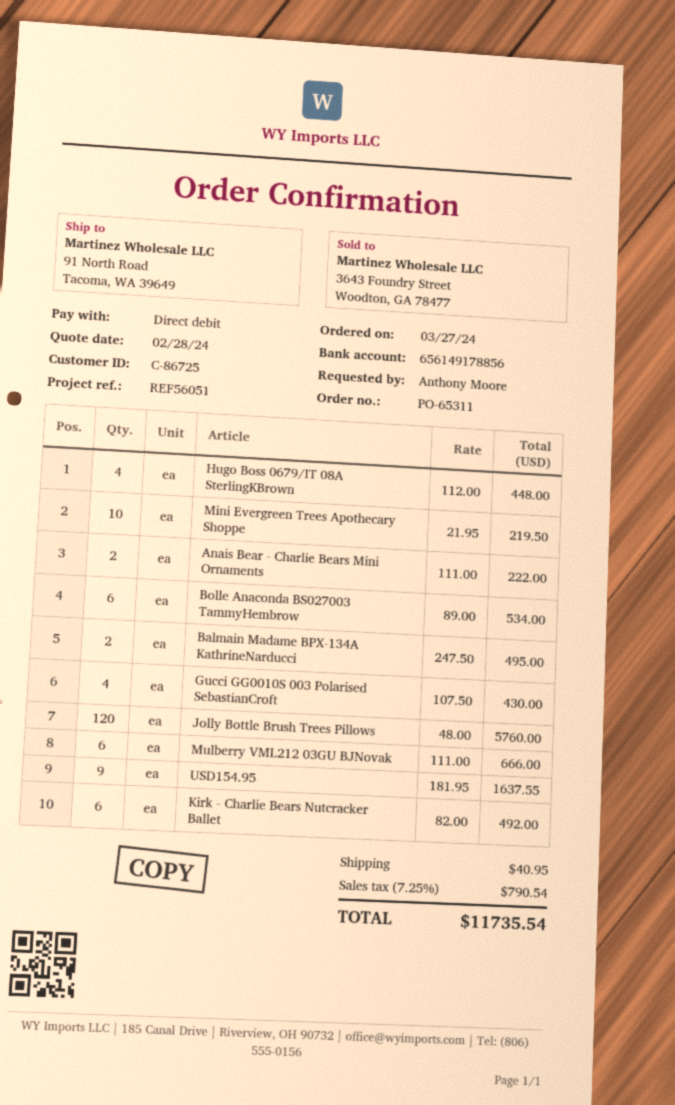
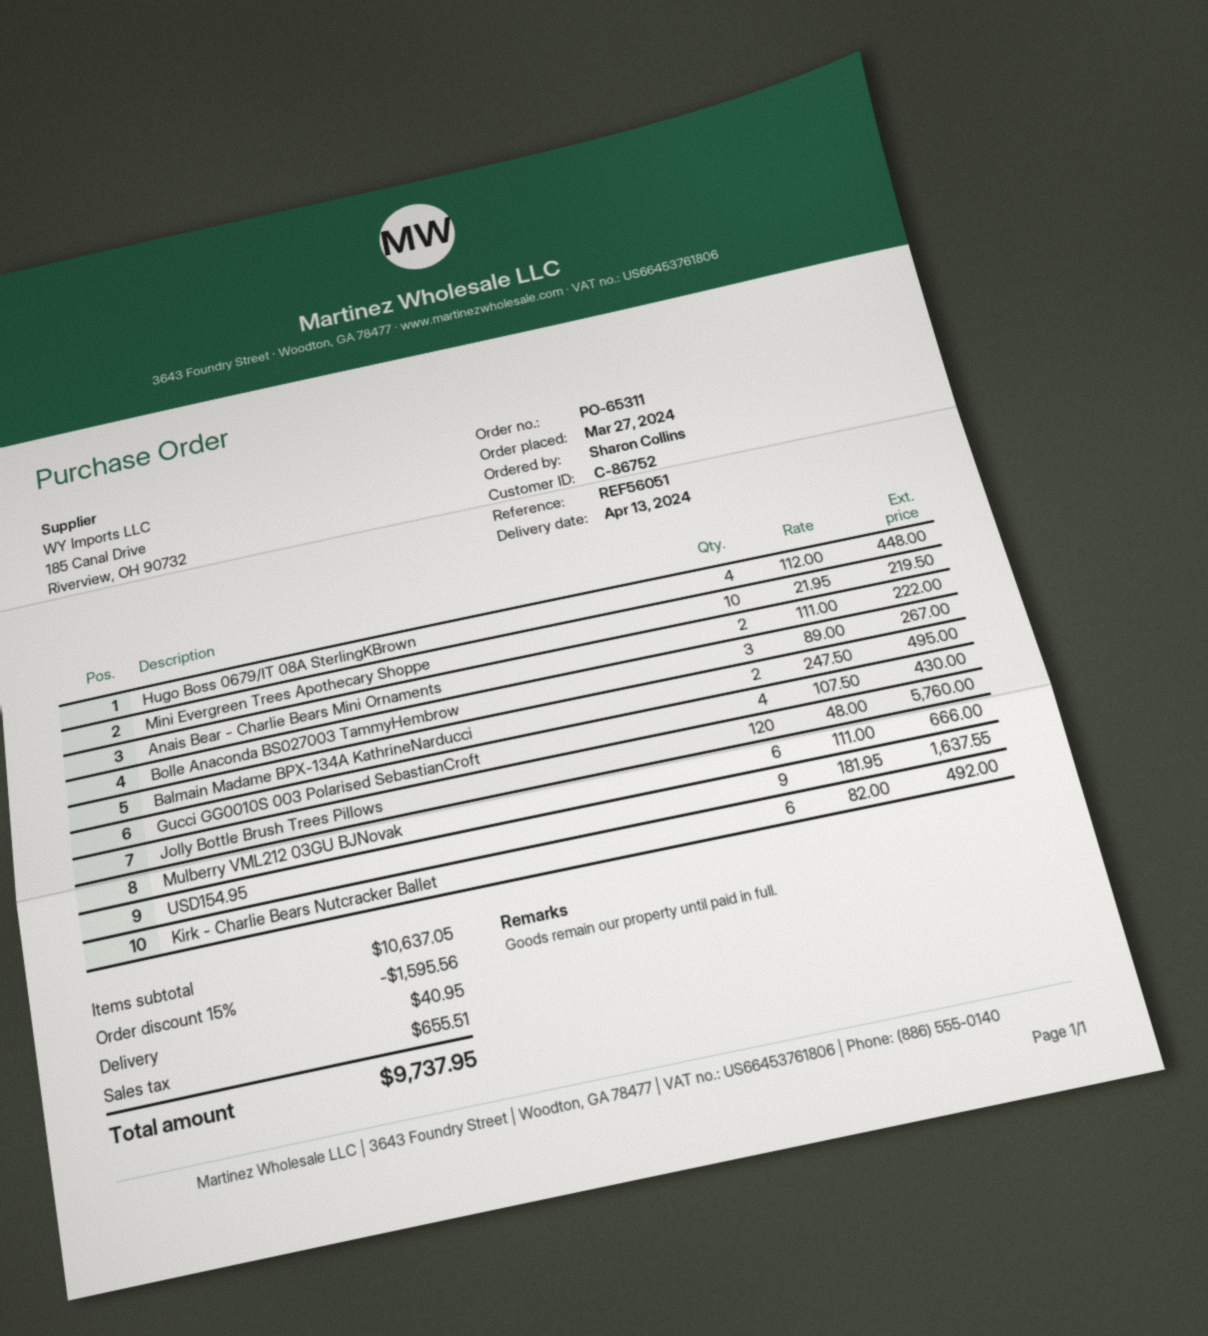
customer number: C-86725 -> C-86752
ordered by: Anthony Moore -> Sharon Collins
Bolle Anaconda BS027003 TammyHembrow: 6 x 89.00 = 534.00 -> 3 x 89.00 = 267.00
discount: none -> 15% = 1595.56
tax: 790.54 -> 655.51
total: 11735.54 -> 9737.95

